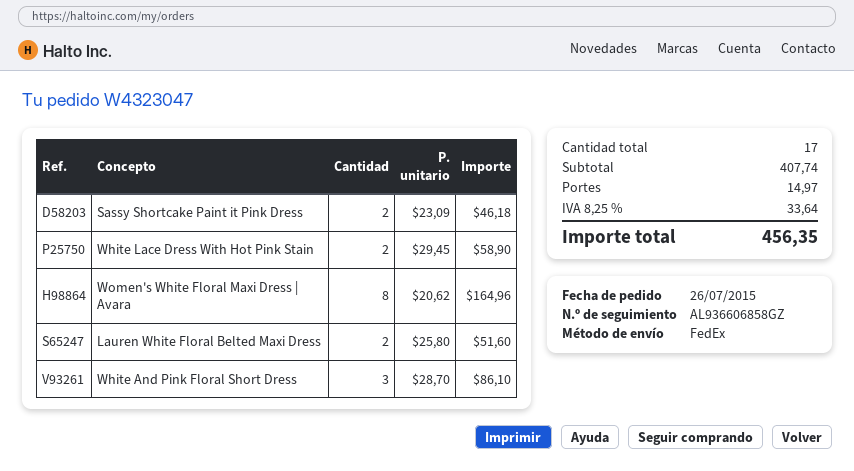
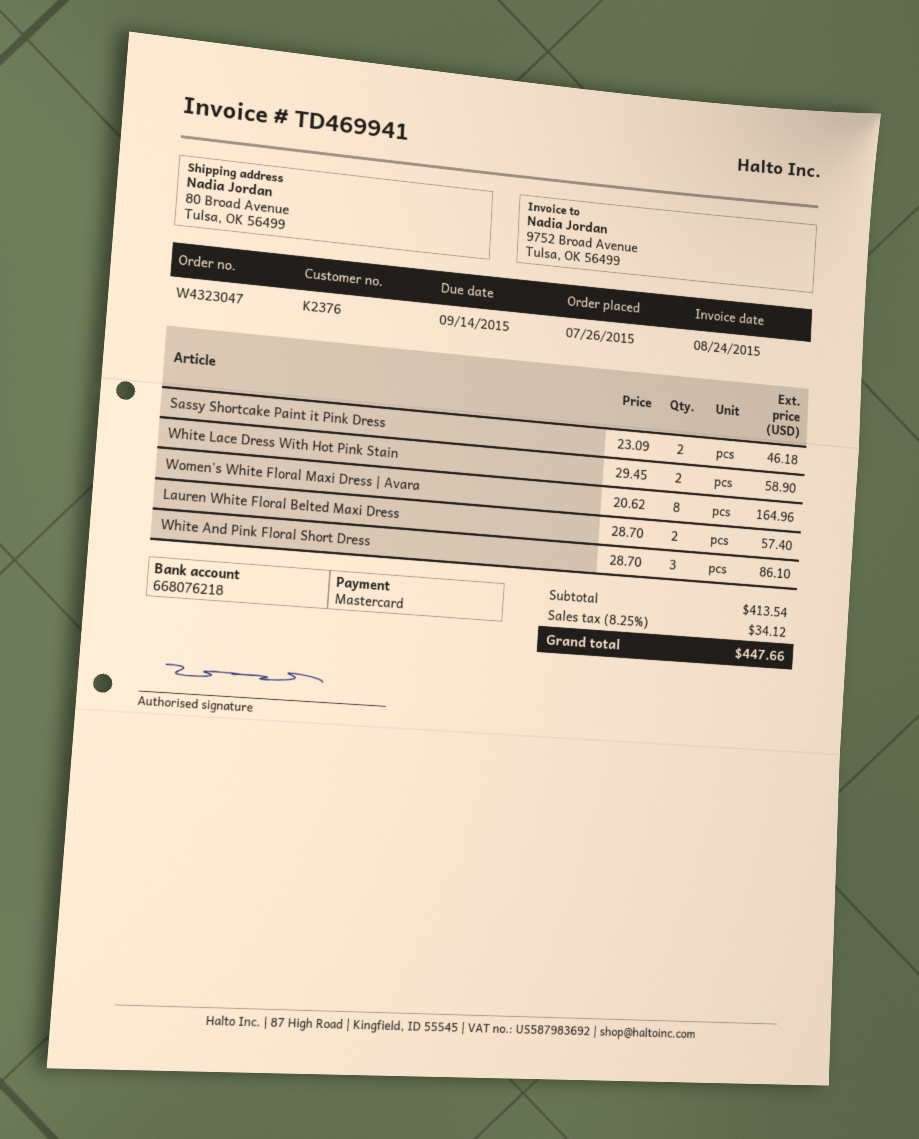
Lauren White Floral Belted Maxi Dress: 2 x 25.80 = 51.60 -> 2 x 28.70 = 57.40
subtotal: 407.74 -> 413.54
shipping: 14.97 -> none
tax: 8.25% = 33.64 -> 8.25% = 34.12
total: 456.35 -> 447.66

